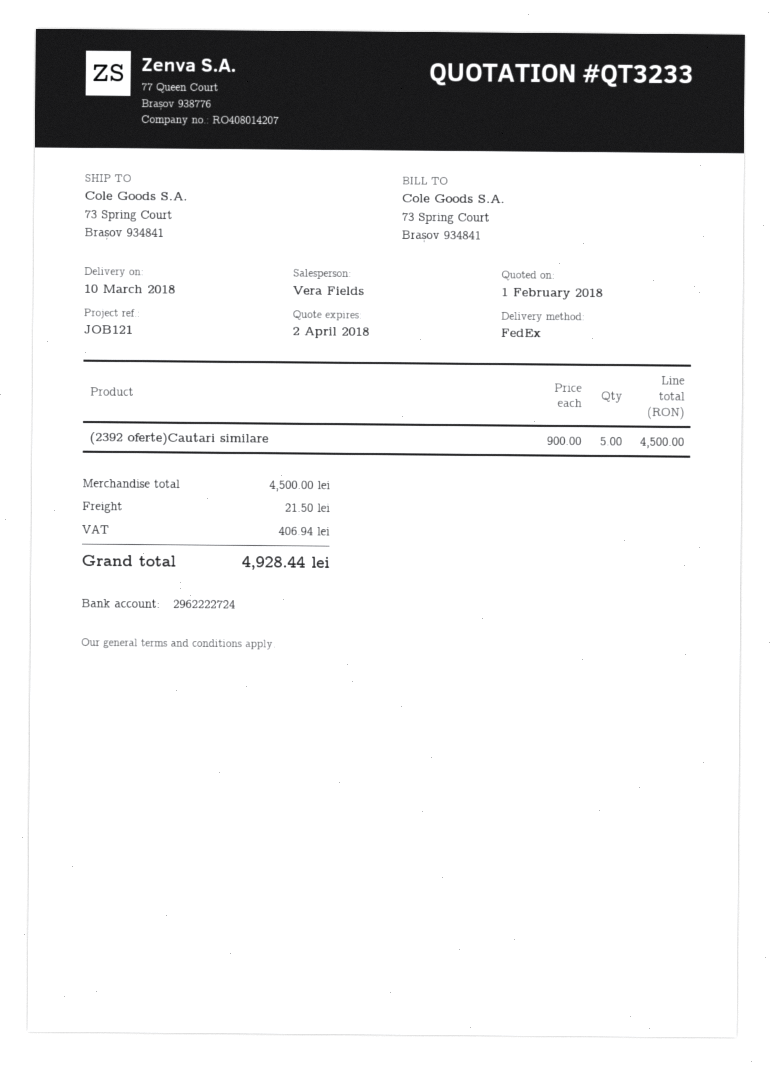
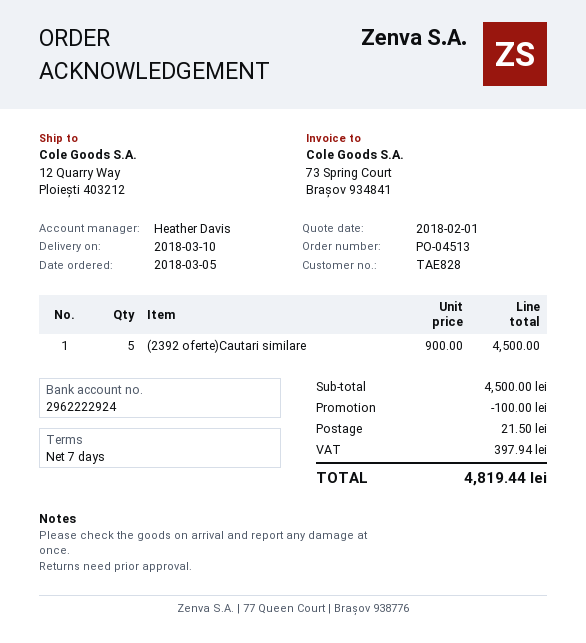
sales rep: Vera Fields -> Heather Davis
bank account: 2962222724 -> 2962222924
ship to: 73 Spring Court, Brașov 934841 -> 12 Quarry Way, Ploiești 403212
discount: none -> 100.00
tax: 406.94 -> 397.94
total: 4928.44 -> 4819.44

